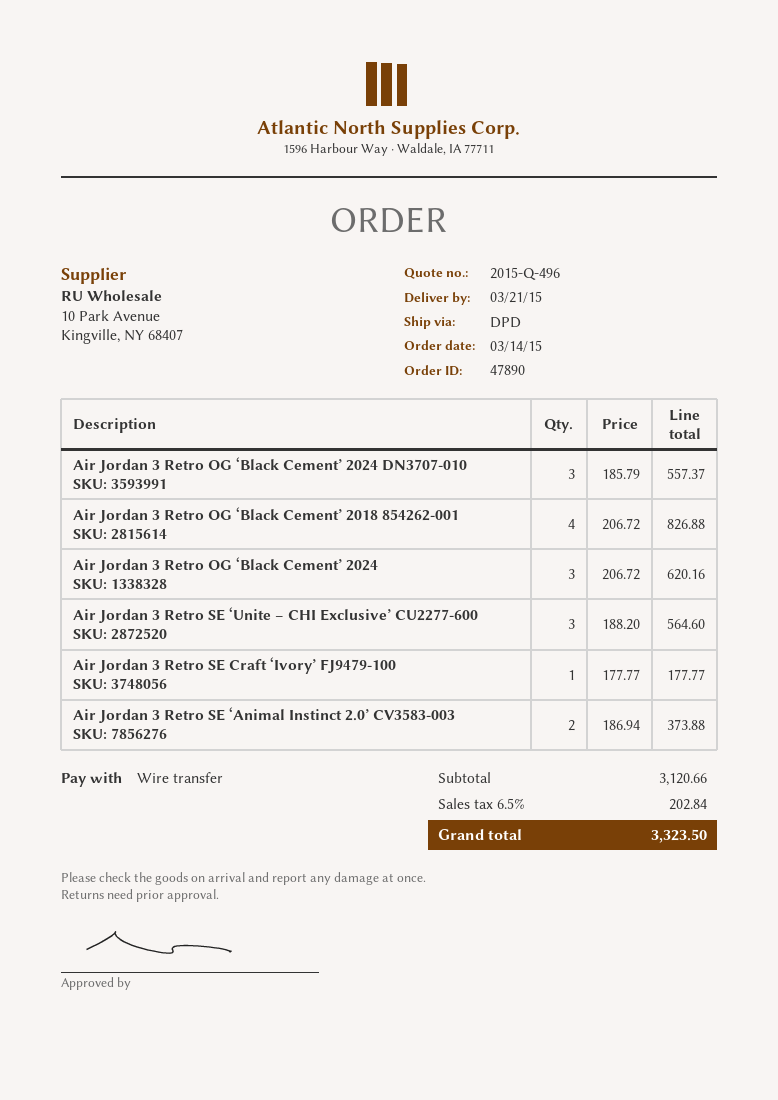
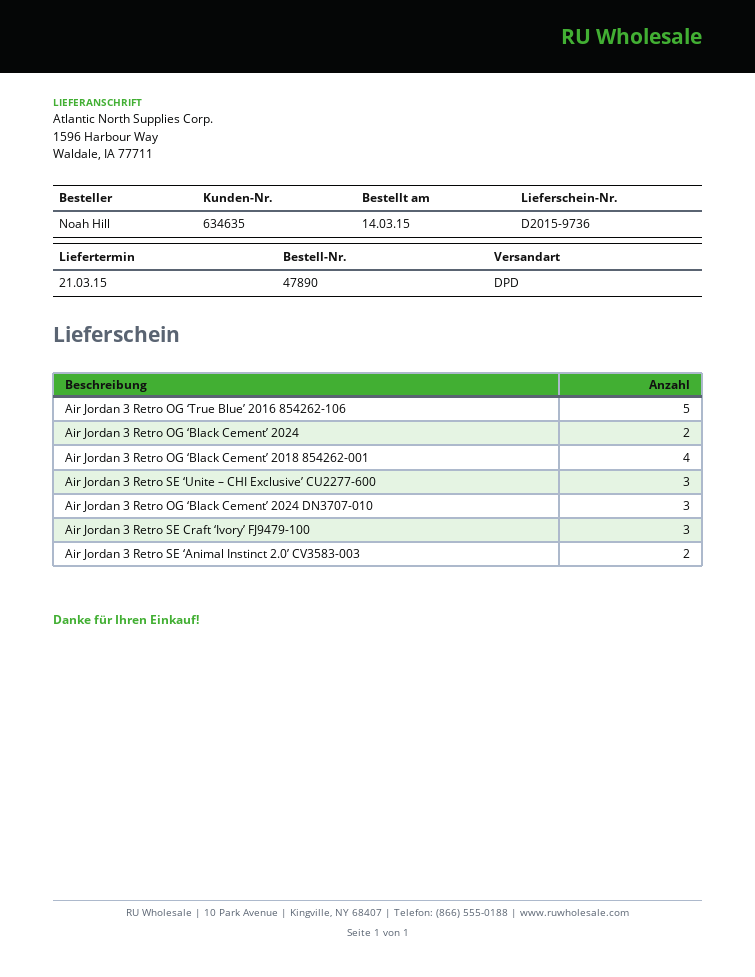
Air Jordan 3 Retro OG ‘Black Cement’ 2024: 3 -> 2
Air Jordan 3 Retro SE Craft ‘Ivory’ FJ9479-100: 1 -> 3
Air Jordan 3 Retro OG ‘True Blue’ 2016 854262-106: none -> 5

